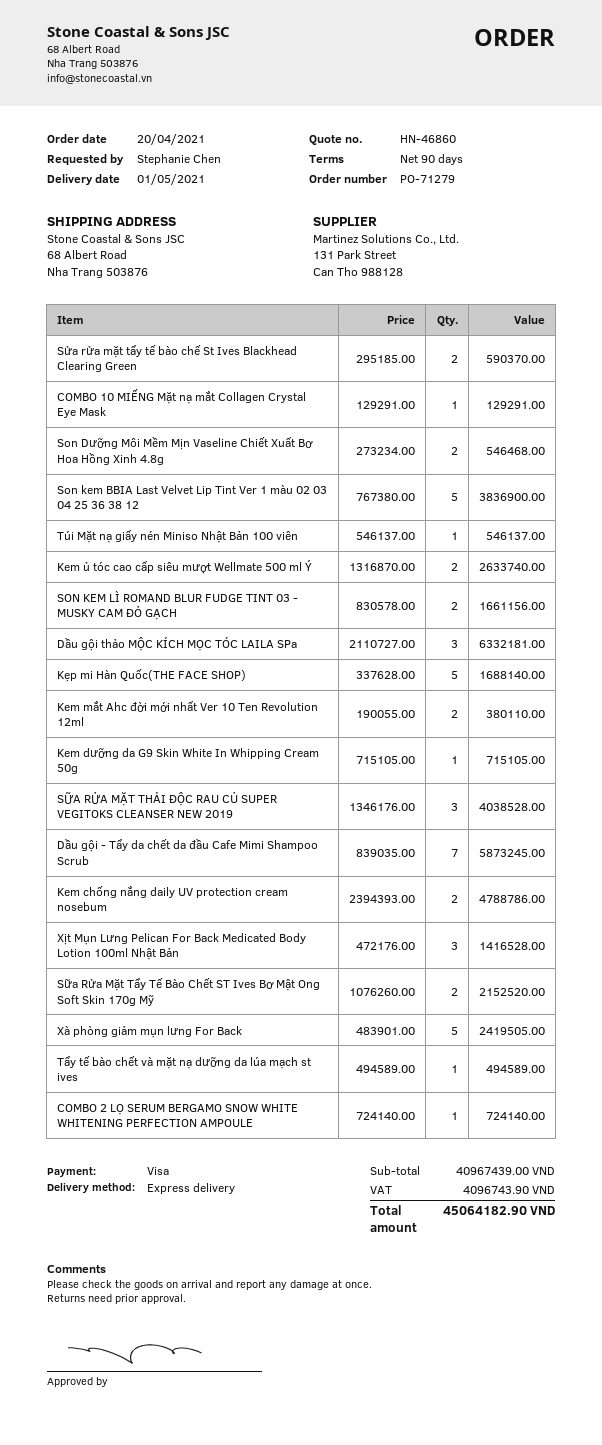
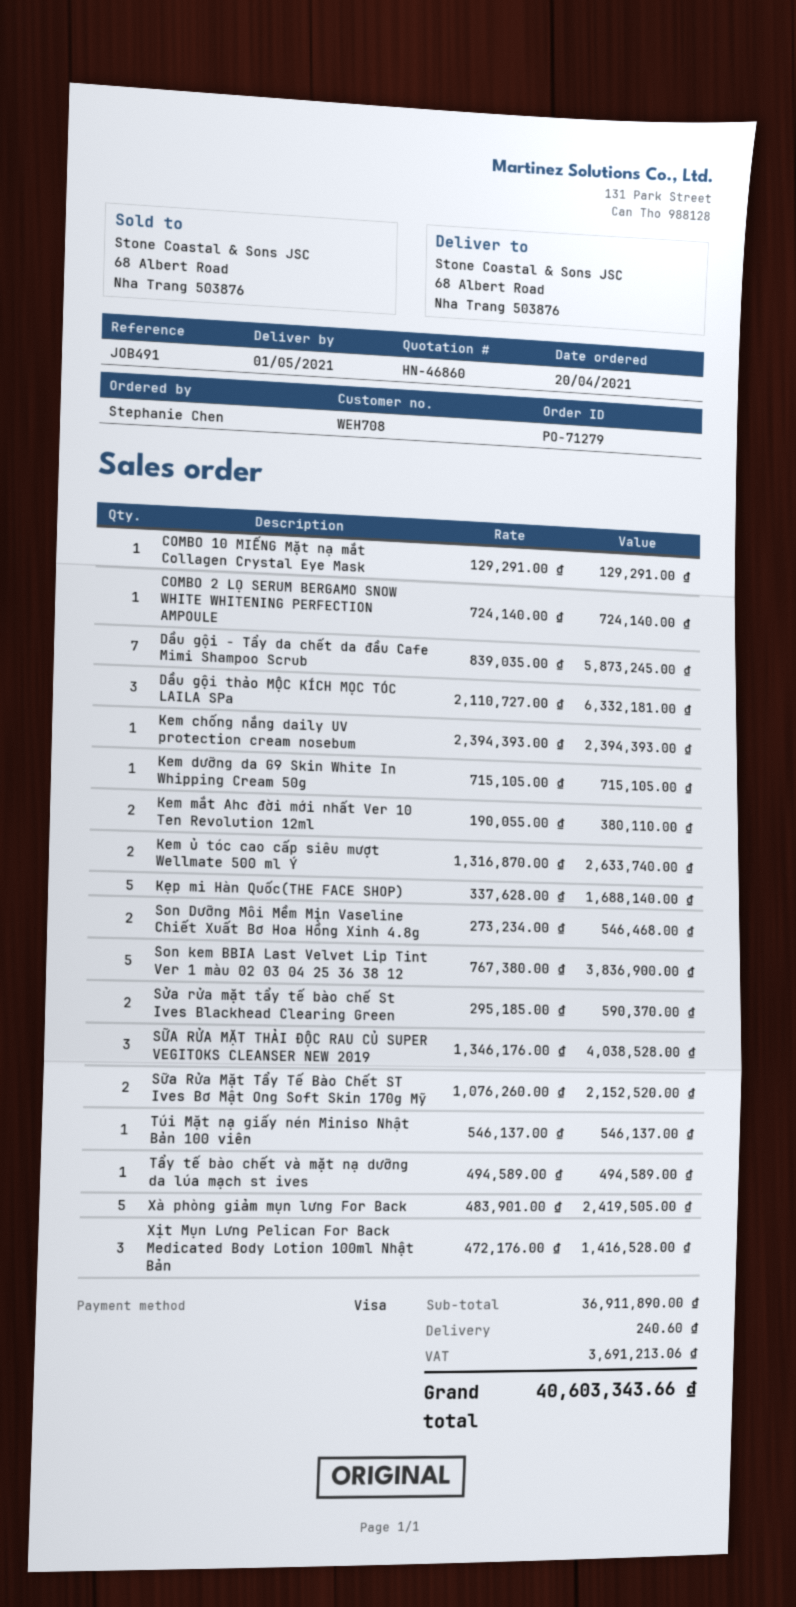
SON KEM LÌ ROMAND BLUR FUDGE TINT 03 - MUSKY CAM ĐỎ GẠCH: 2 x 830578.00 = 1661156.00 -> none
Kem chống nắng daily UV protection cream nosebum: 2 x 2394393.00 = 4788786.00 -> 1 x 2394393.00 = 2394393.00
subtotal: 40967439.00 -> 36911890.00
shipping: none -> 240.60
tax: 4096743.90 -> 3691213.06
total: 45064182.90 -> 40603343.66

